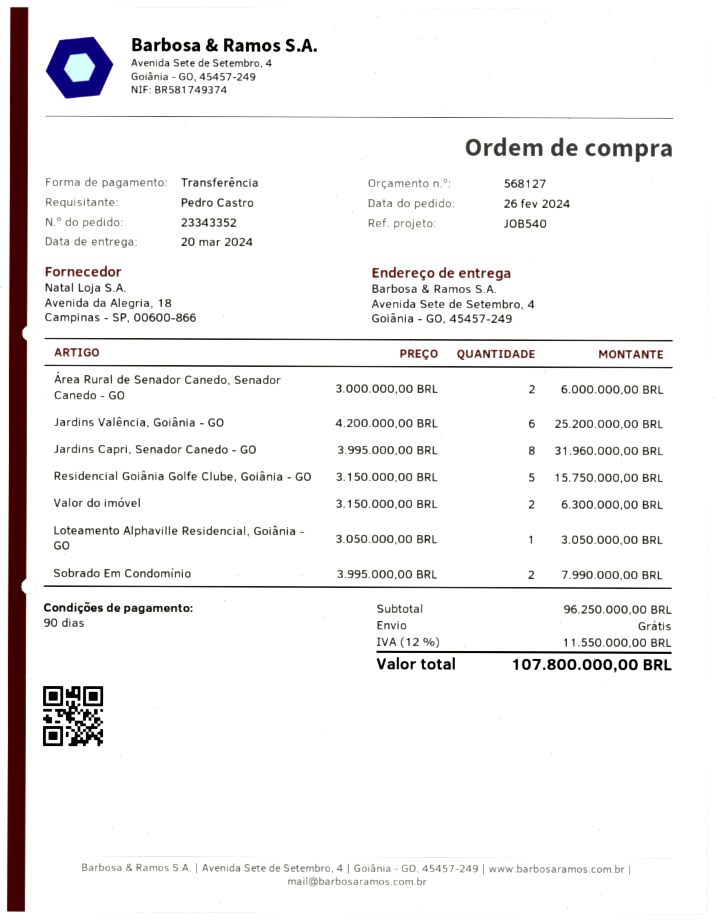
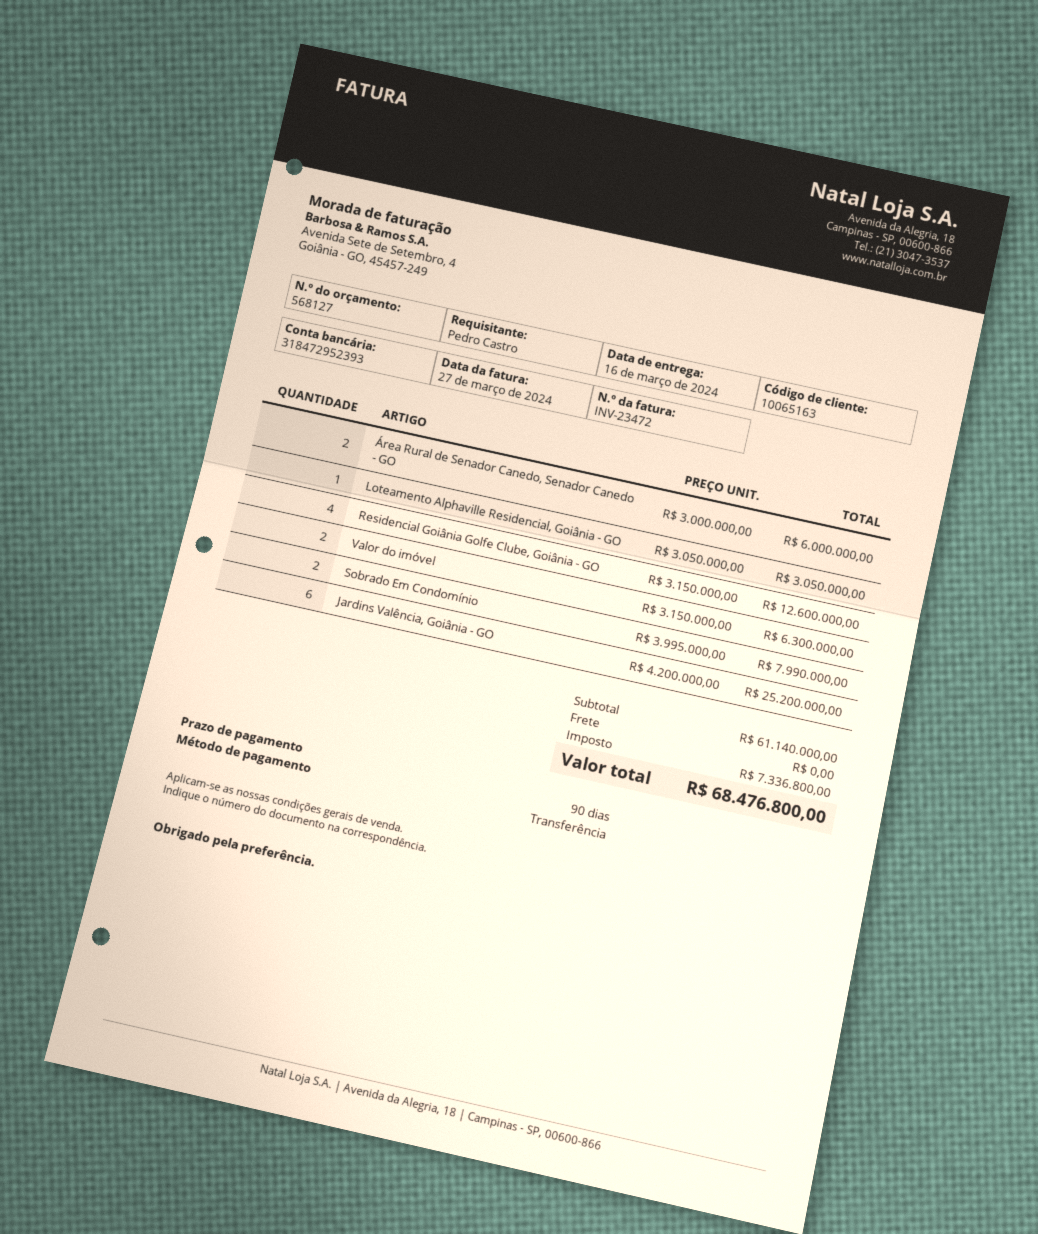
delivery date: 2024-03-20 -> 2024-03-16
Jardins Capri, Senador Canedo - GO: 8 x 3995000.00 = 31960000.00 -> none
Residencial Goiânia Golfe Clube, Goiânia - GO: 5 x 3150000.00 = 15750000.00 -> 4 x 3150000.00 = 12600000.00
subtotal: 96250000.00 -> 61140000.00
tax: 11550000.00 -> 7336800.00
total: 107800000.00 -> 68476800.00

